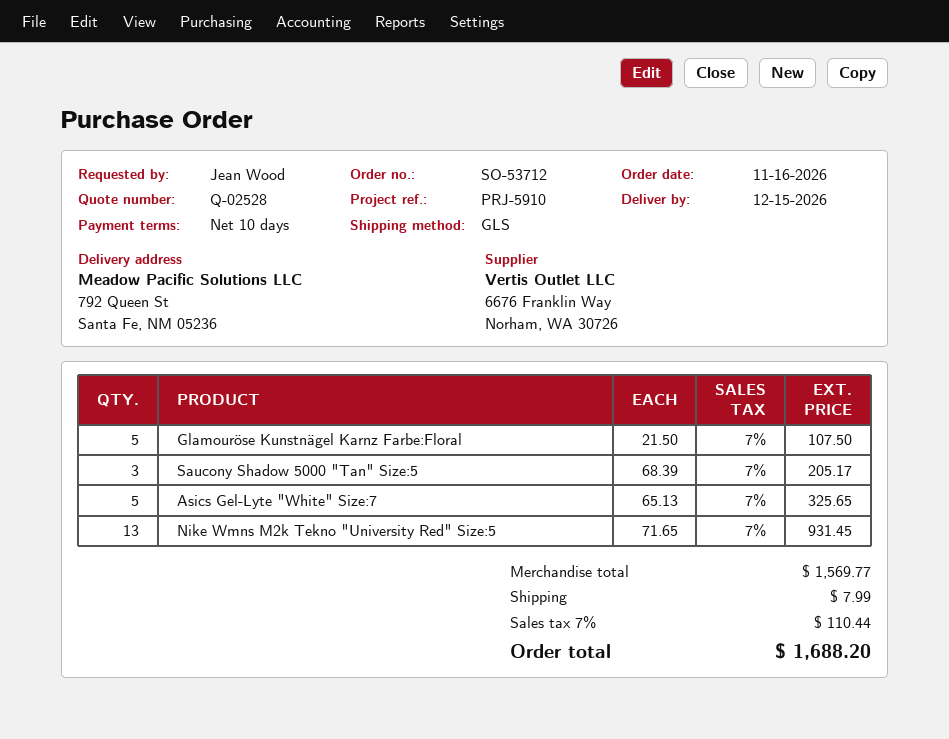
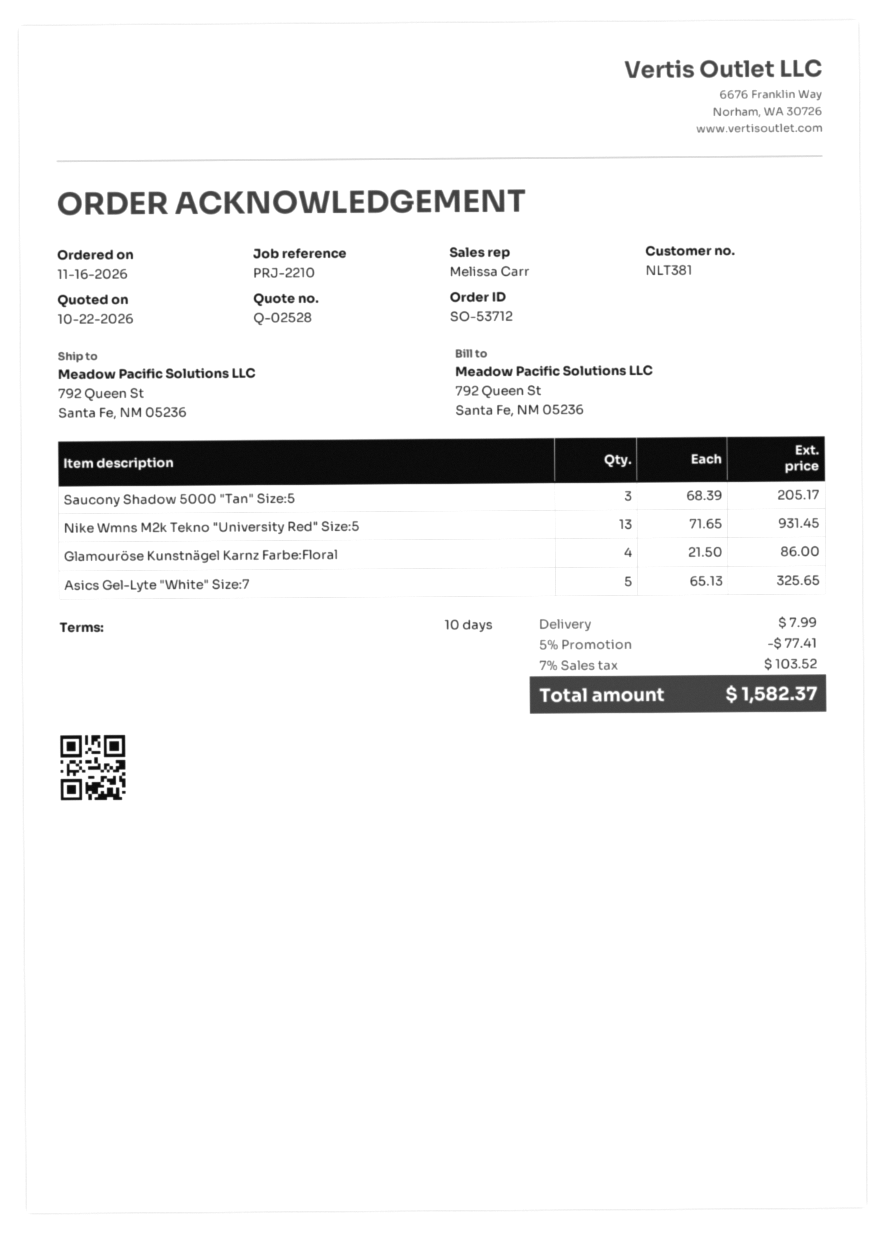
reference: PRJ-5910 -> PRJ-2210
Glamouröse Kunstnägel Karnz Farbe:Floral: 5 x 21.50 = 107.50 -> 4 x 21.50 = 86.00
discount: none -> 5% = 77.41
tax: 7% = 110.44 -> 7% = 103.52
total: 1688.20 -> 1582.37

